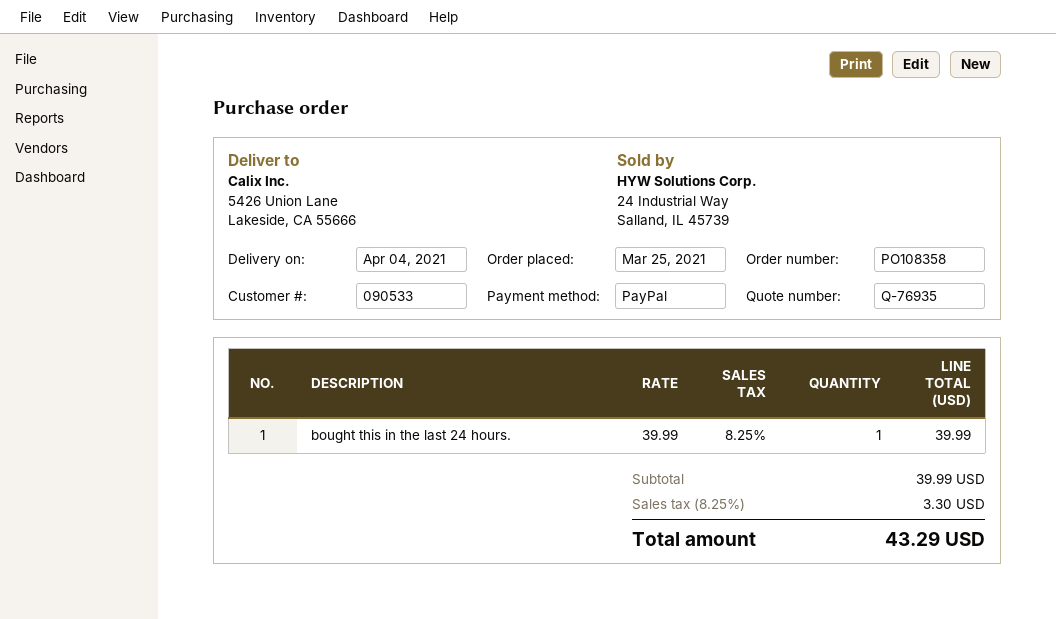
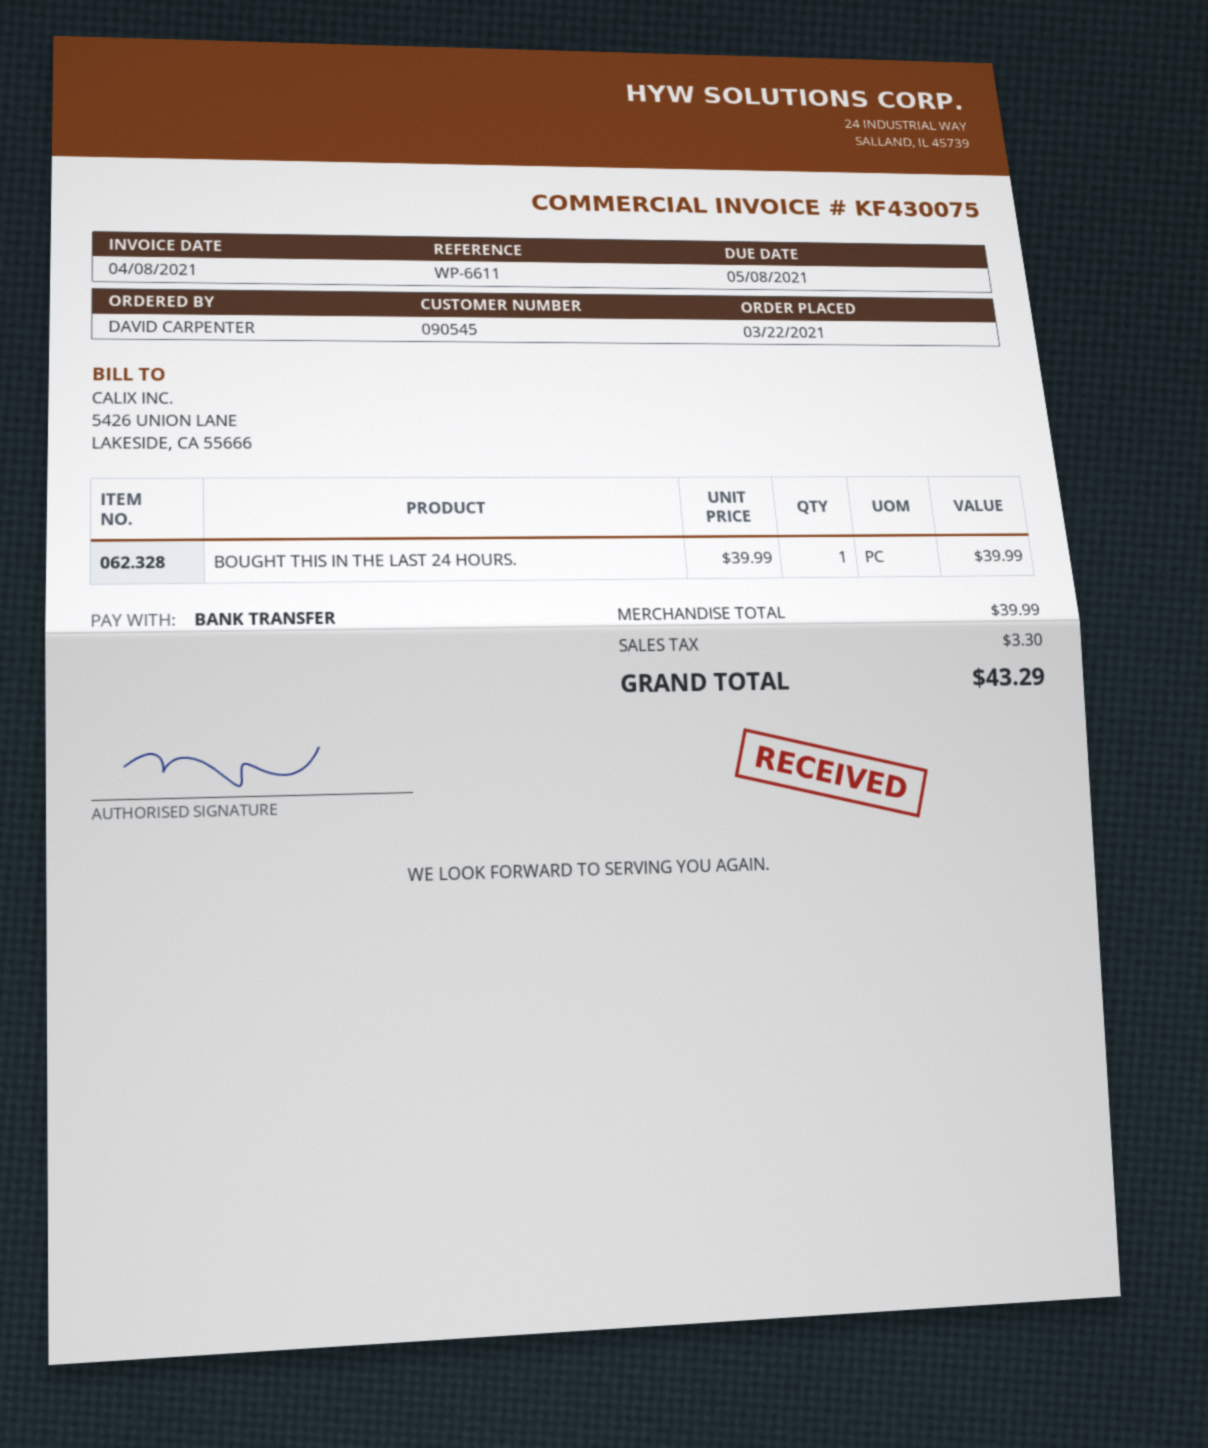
order date: 2021-03-25 -> 2021-03-22
customer number: 090533 -> 090545
payment method: PayPal -> bank transfer

